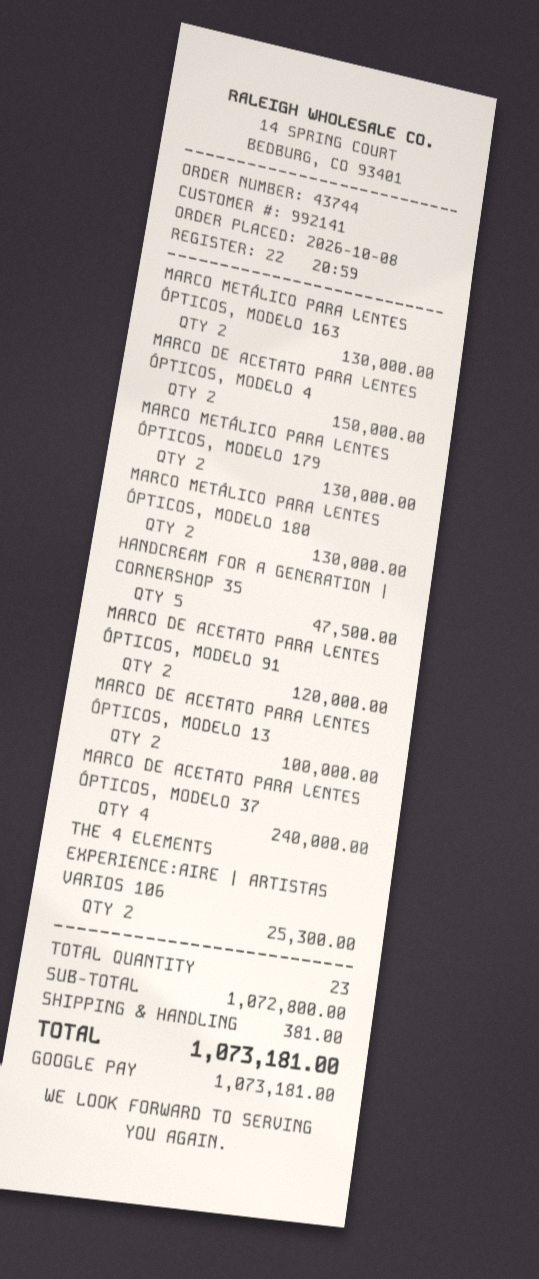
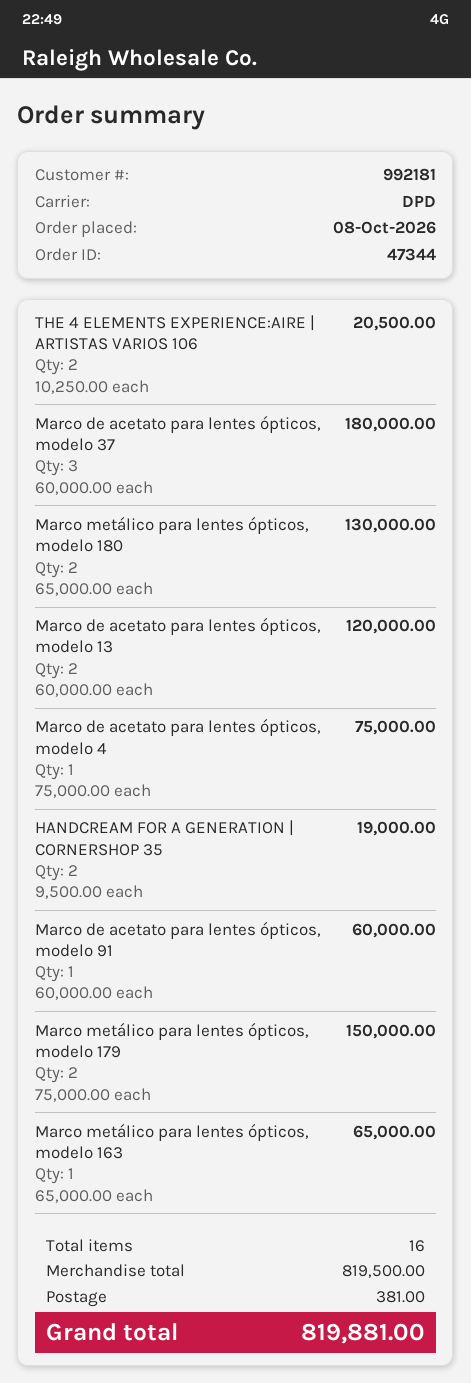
order number: 43744 -> 47344
customer number: 992141 -> 992181
MARCO METÁLICO PARA LENTES ÓPTICOS, MODELO 163: 2 for 130000.00 -> 1 for 65000.00
MARCO DE ACETATO PARA LENTES ÓPTICOS, MODELO 4: 2 for 150000.00 -> 1 for 75000.00
MARCO METÁLICO PARA LENTES ÓPTICOS, MODELO 179: 2 for 130000.00 -> 2 for 150000.00
HANDCREAM FOR A GENERATION | CORNERSHOP 35: 5 for 47500.00 -> 2 for 19000.00
MARCO DE ACETATO PARA LENTES ÓPTICOS, MODELO 91: 2 for 120000.00 -> 1 for 60000.00
MARCO DE ACETATO PARA LENTES ÓPTICOS, MODELO 13: 2 for 100000.00 -> 2 for 120000.00
MARCO DE ACETATO PARA LENTES ÓPTICOS, MODELO 37: 4 for 240000.00 -> 3 for 180000.00
THE 4 ELEMENTS EXPERIENCE:AIRE | ARTISTAS VARIOS 106: 2 for 25300.00 -> 2 for 20500.00
total quantity: 23 -> 16
subtotal: 1072800.00 -> 819500.00
total: 1073181.00 -> 819881.00

